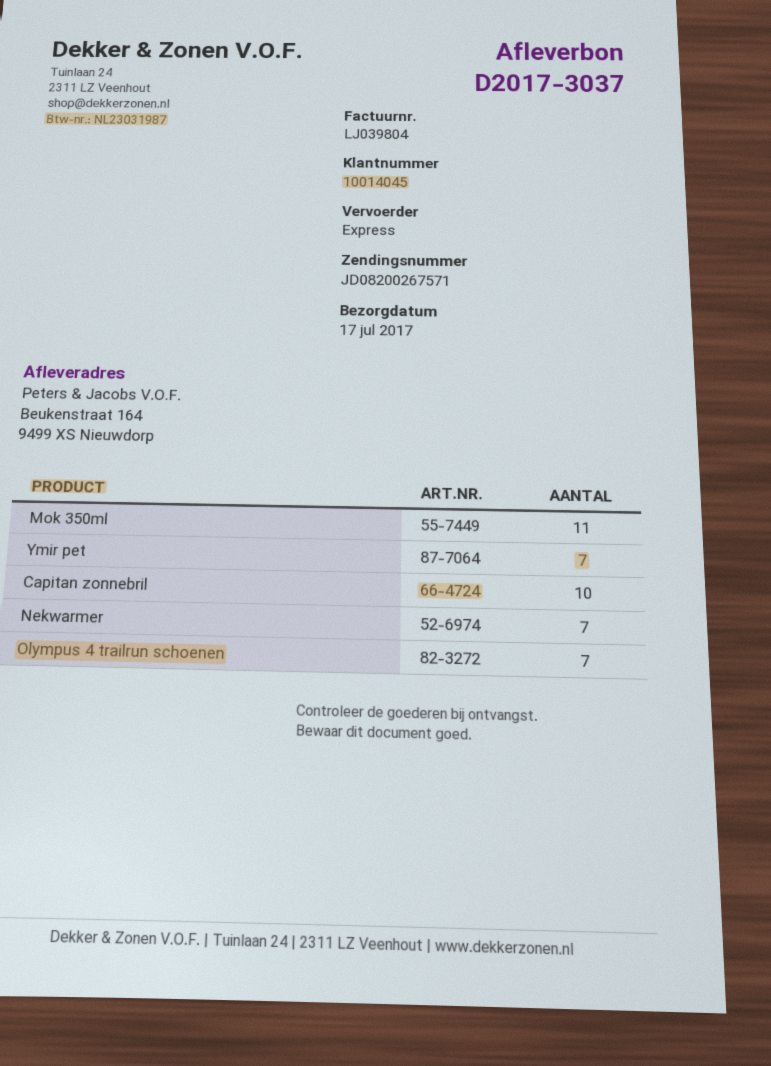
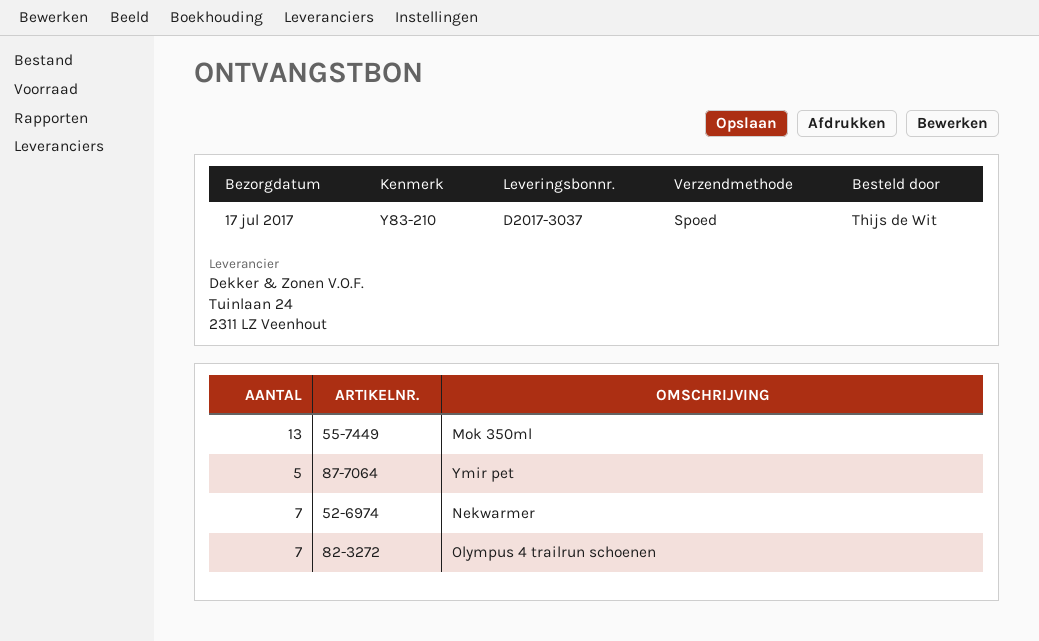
Mok 350ml: 11 -> 13
Ymir pet: 7 -> 5
Capitan zonnebril: 10 -> none

